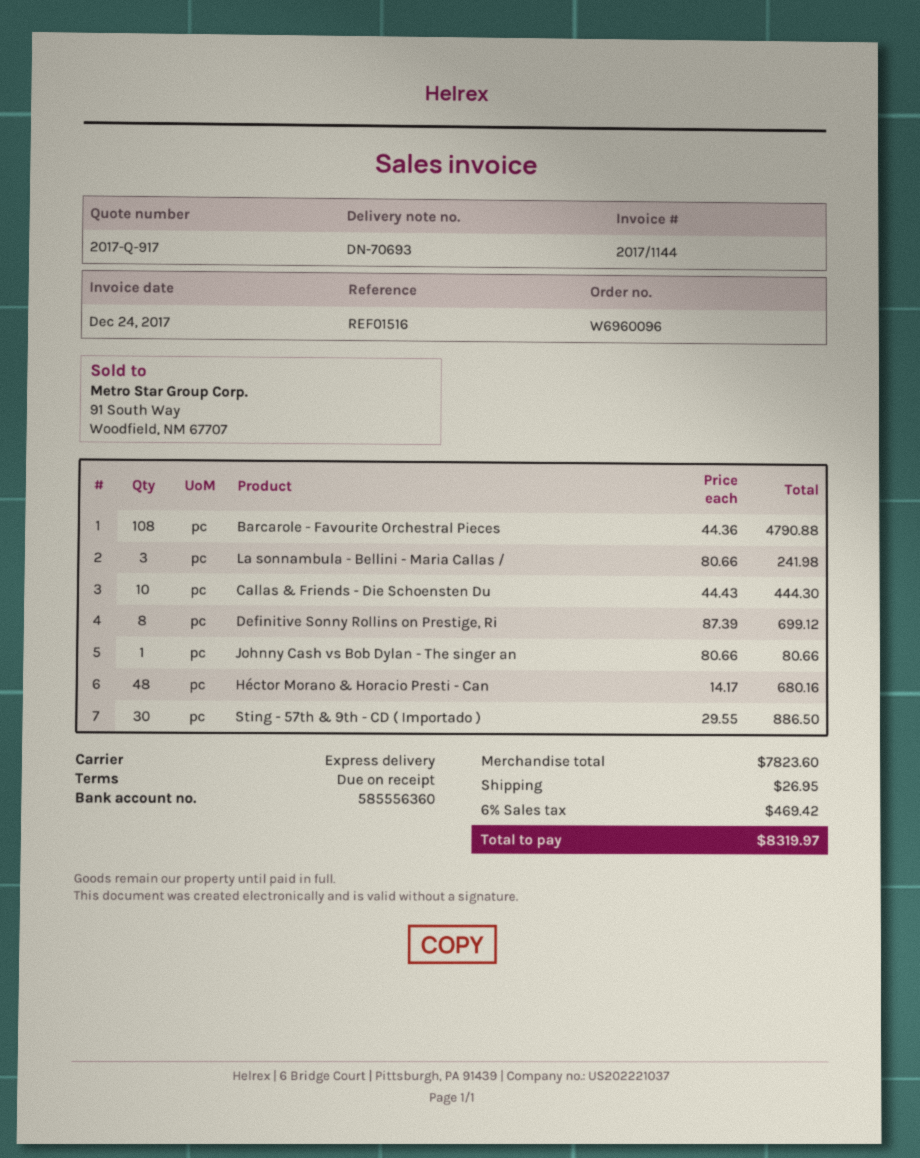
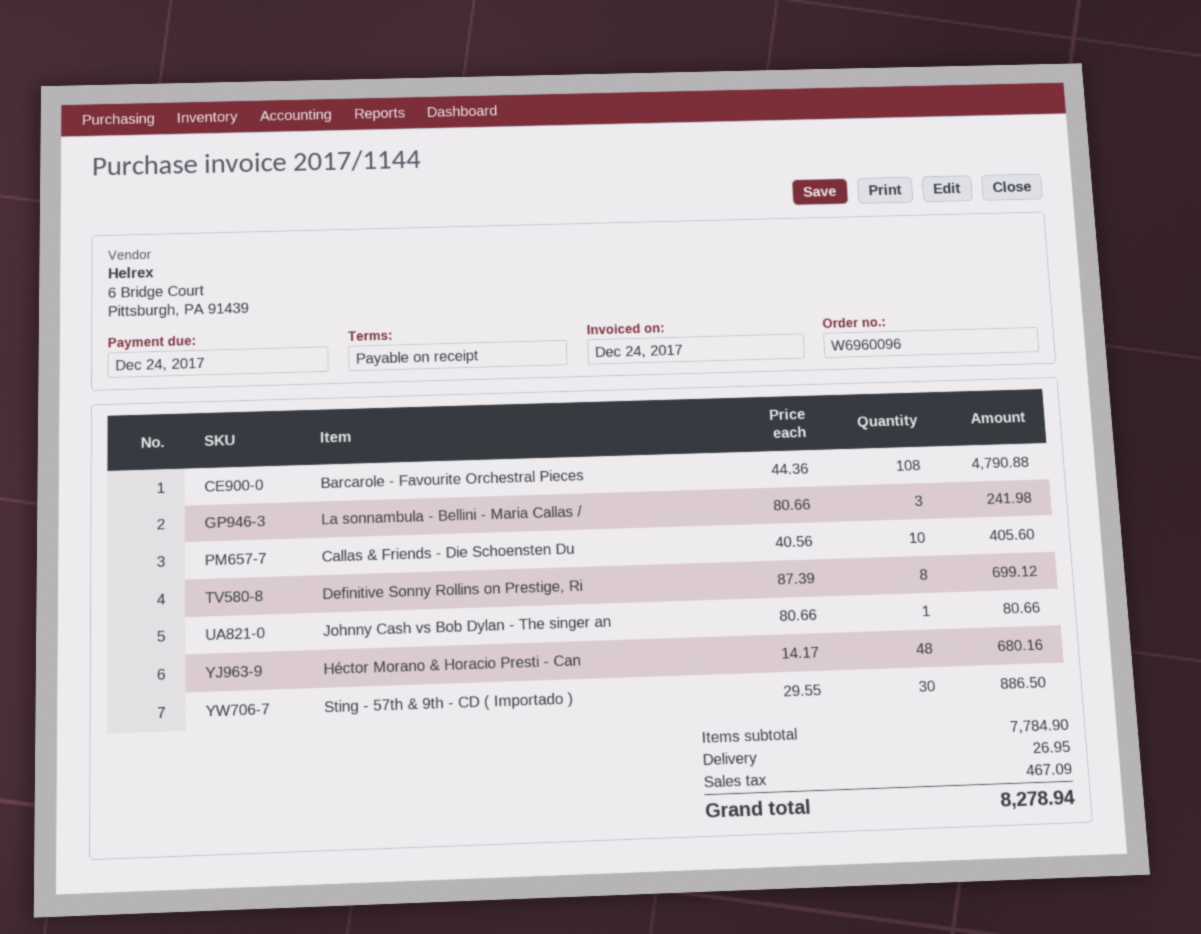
Callas & Friends - Die Schoensten Du: 10 x 44.43 = 444.30 -> 10 x 40.56 = 405.60
subtotal: 7823.60 -> 7784.90
tax: 469.42 -> 467.09
total: 8319.97 -> 8278.94

